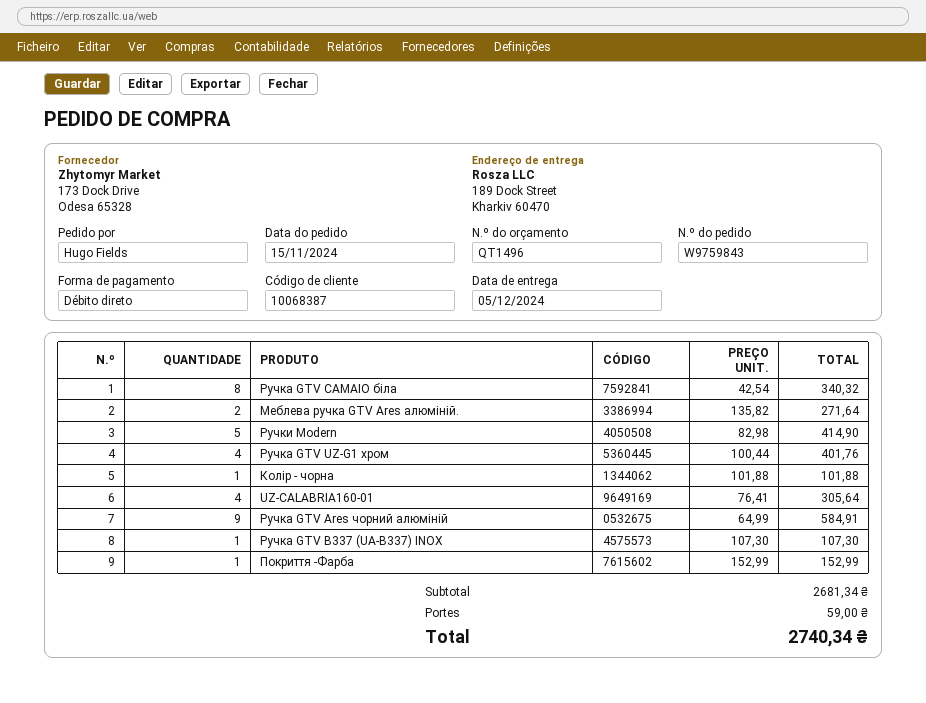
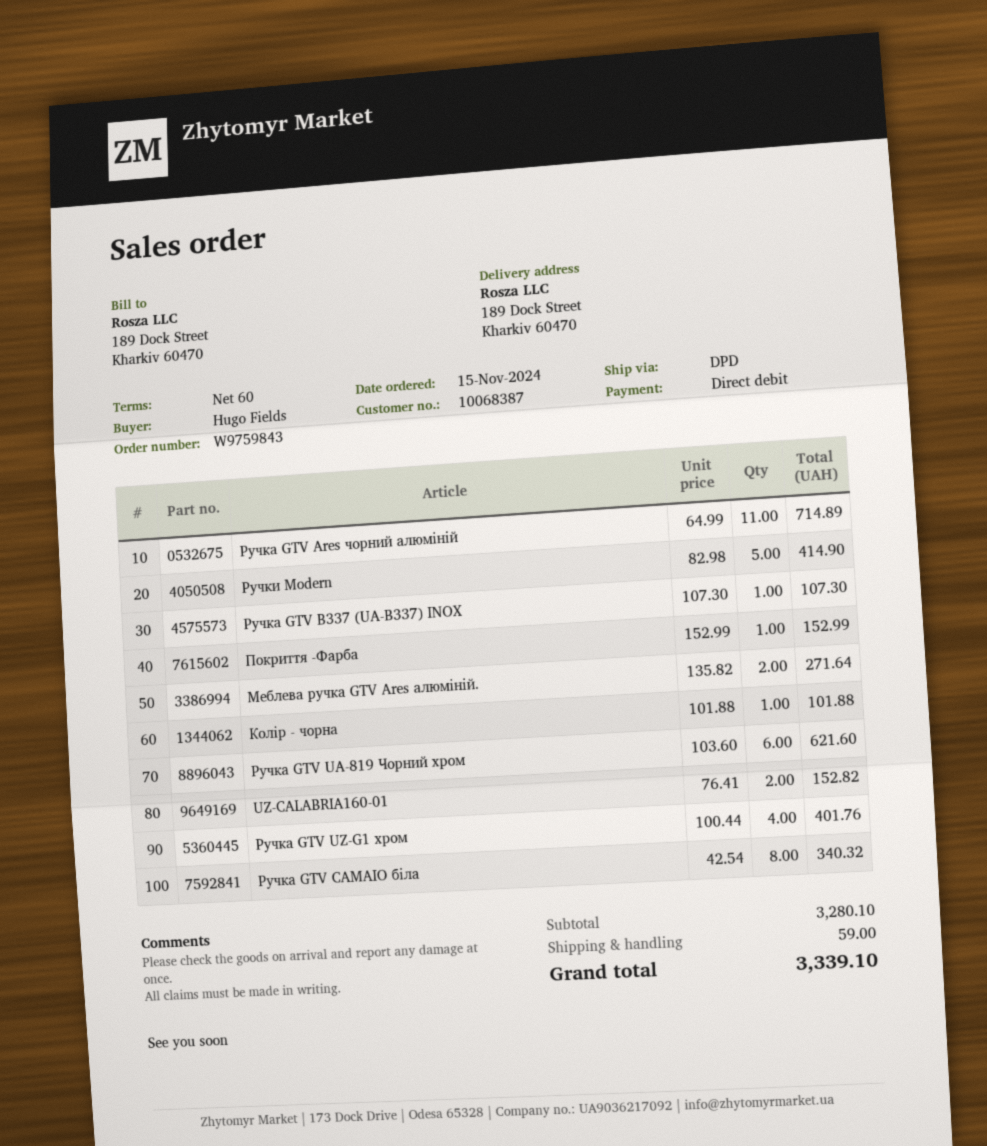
UZ-CALABRIA160-01: 4 x 76.41 = 305.64 -> 2 x 76.41 = 152.82
Ручка GTV Ares чорний алюміній: 9 x 64.99 = 584.91 -> 11 x 64.99 = 714.89
Ручка GTV UA-819 Чорний хром: none -> 6 x 103.60 = 621.60
subtotal: 2681.34 -> 3280.10
total: 2740.34 -> 3339.10

